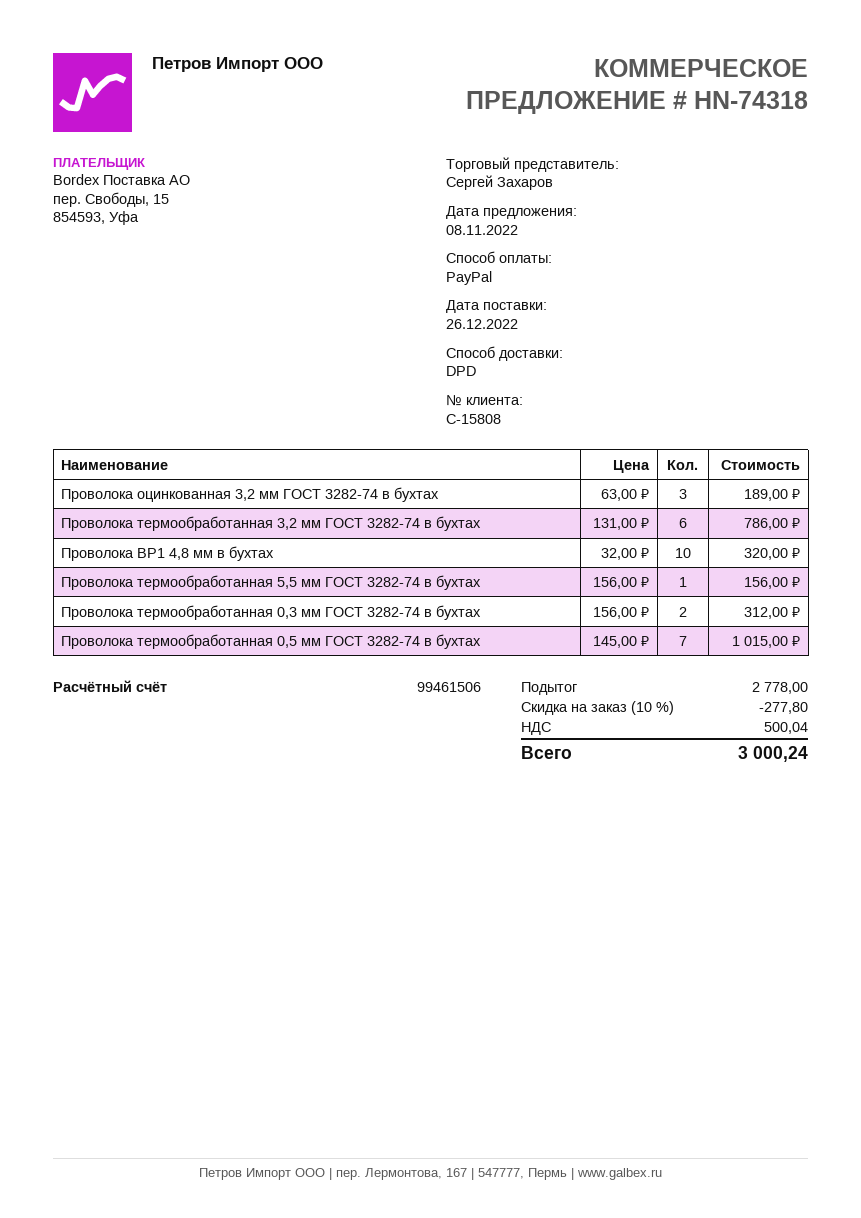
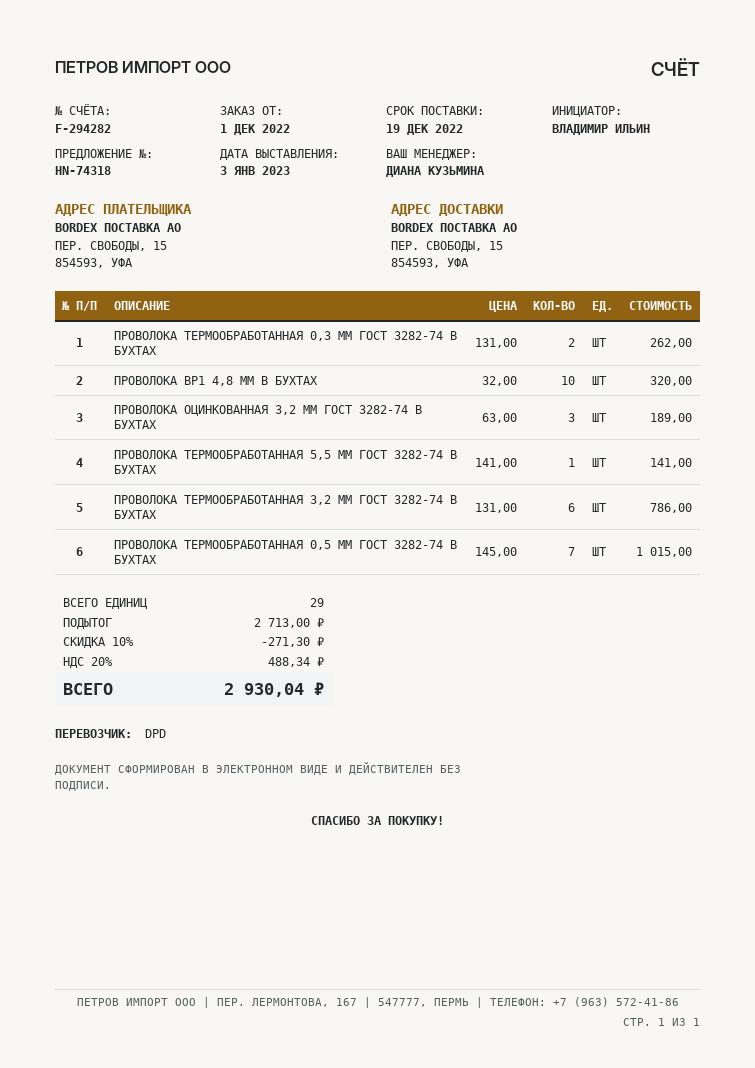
delivery date: 2022-12-26 -> 2022-12-19
sales rep: Сергей Захаров -> ДИАНА КУЗЬМИНА
Проволока термообработанная 5,5 мм ГОСТ 3282-74 в бухтах: 1 x 156.00 = 156.00 -> 1 x 141.00 = 141.00
Проволока термообработанная 0,3 мм ГОСТ 3282-74 в бухтах: 2 x 156.00 = 312.00 -> 2 x 131.00 = 262.00
subtotal: 2778.00 -> 2713.00
discount: 10% = 277.80 -> 10% = 271.30
tax: 500.04 -> 488.34
total: 3000.24 -> 2930.04

